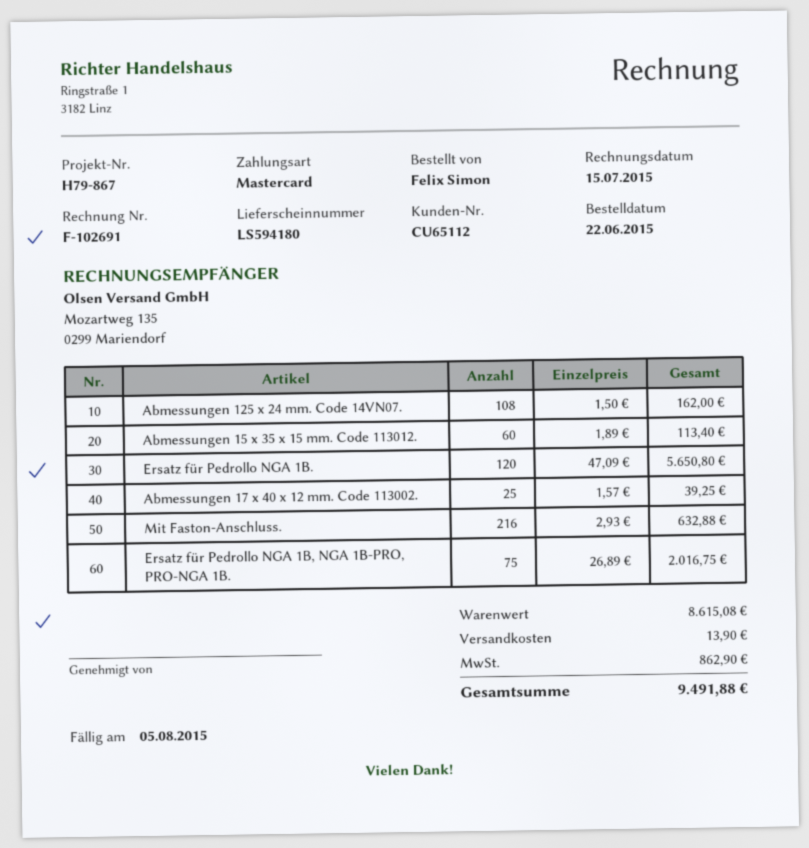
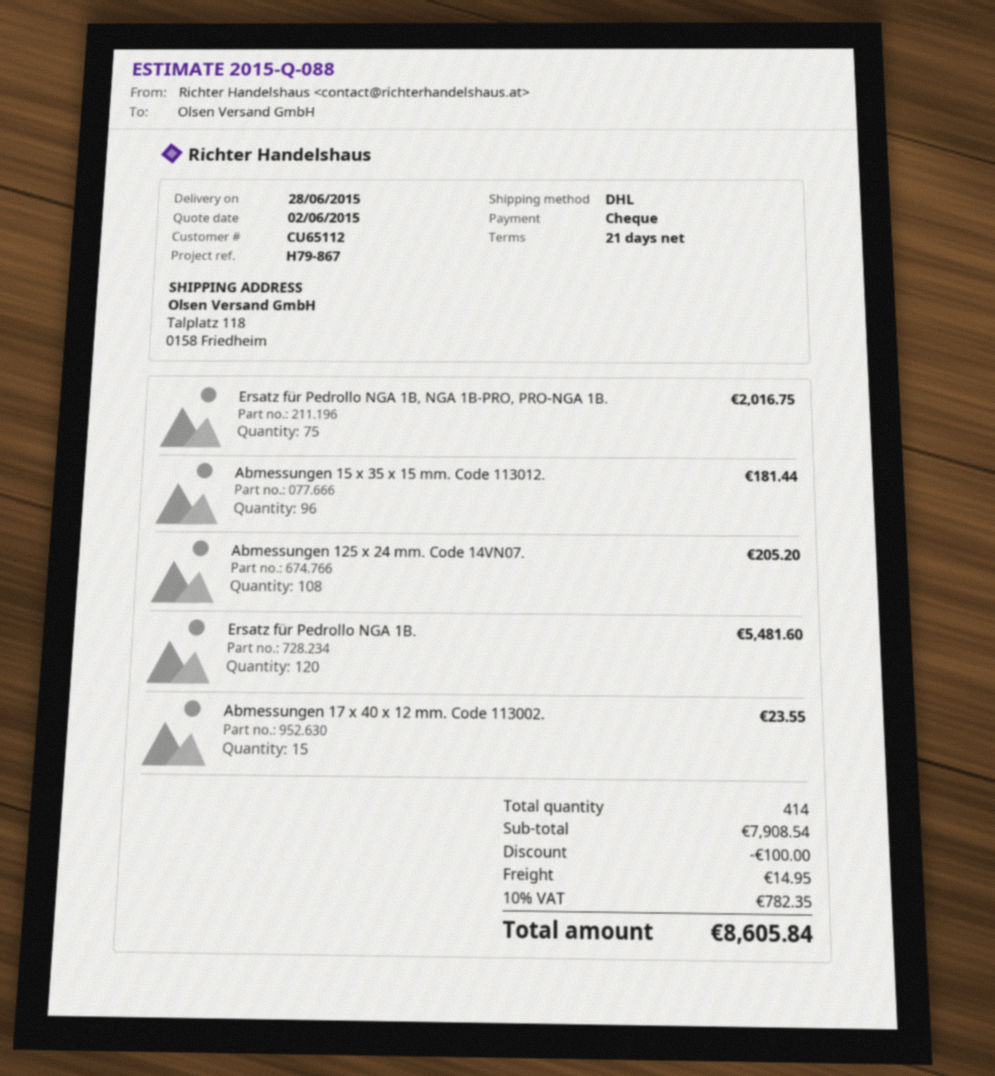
payment method: Mastercard -> cheque
Abmessungen 125 x 24 mm. Code 14VN07.: 108 for 162.00 -> 108 for 205.20
Abmessungen 15 x 35 x 15 mm. Code 113012.: 60 for 113.40 -> 96 for 181.44
Ersatz für Pedrollo NGA 1B.: 120 for 5650.80 -> 120 for 5481.60
Abmessungen 17 x 40 x 12 mm. Code 113002.: 25 for 39.25 -> 15 for 23.55
Mit Faston-Anschluss.: 216 for 632.88 -> none
subtotal: 8615.08 -> 7908.54
discount: none -> 100.00
shipping: 13.90 -> 14.95
tax: 862.90 -> 782.35
total: 9491.88 -> 8605.84

